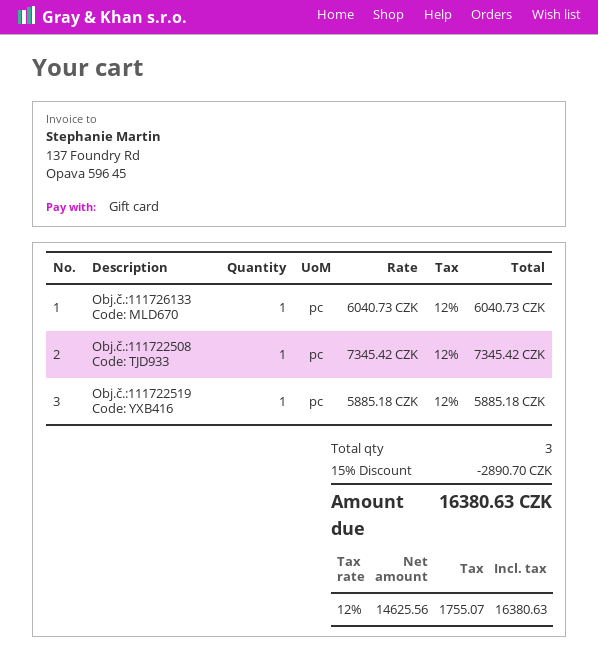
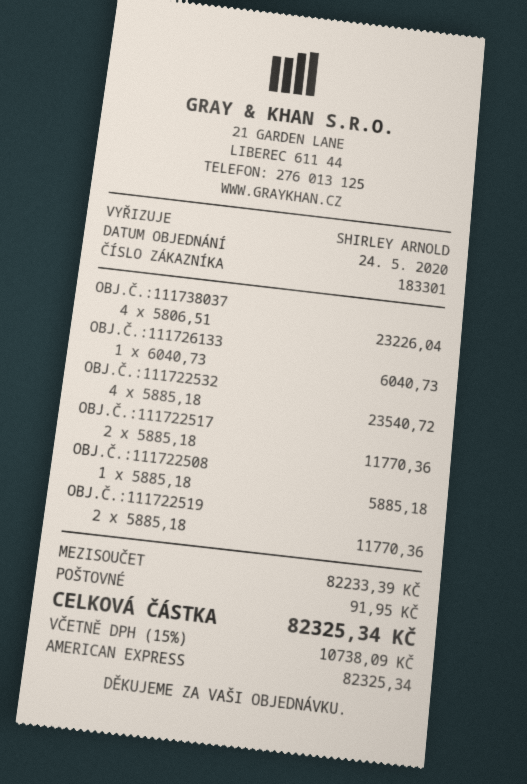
payment method: gift card -> American Express
Obj.č.:111722508: 1 x 7345.42 = 7345.42 -> 1 x 5885.18 = 5885.18
Obj.č.:111722519: 1 x 5885.18 = 5885.18 -> 2 x 5885.18 = 11770.36
OBJ.Č.:111738037: none -> 4 x 5806.51 = 23226.04
OBJ.Č.:111722532: none -> 4 x 5885.18 = 23540.72
OBJ.Č.:111722517: none -> 2 x 5885.18 = 11770.36
discount: 15% = 2890.70 -> none
shipping: none -> 91.95
tax: 12% = 1755.07 -> 15% = 10738.09
total: 16380.63 -> 82325.34

